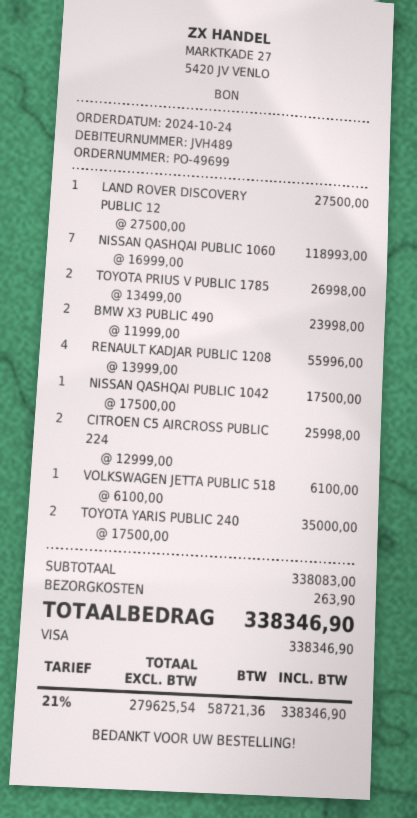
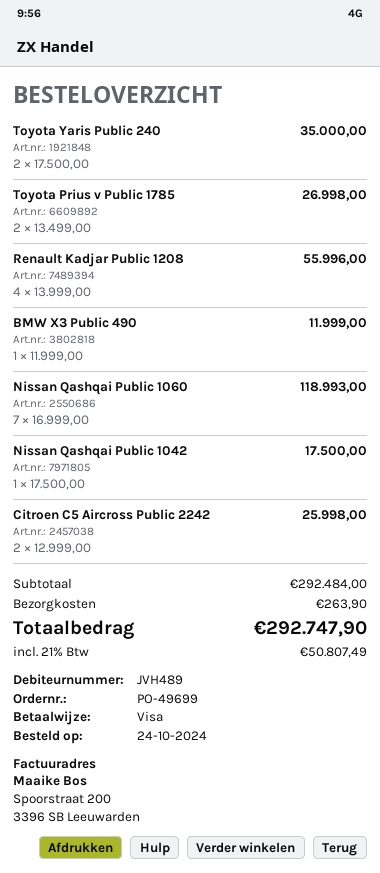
LAND ROVER DISCOVERY PUBLIC 12: 1 x 27500.00 = 27500.00 -> none
BMW X3 PUBLIC 490: 2 x 11999.00 = 23998.00 -> 1 x 11999.00 = 11999.00
VOLKSWAGEN JETTA PUBLIC 518: 1 x 6100.00 = 6100.00 -> none
subtotal: 338083.00 -> 292484.00
tax: 21% = 58721.36 -> 21% = 50807.49
total: 338346.90 -> 292747.90

